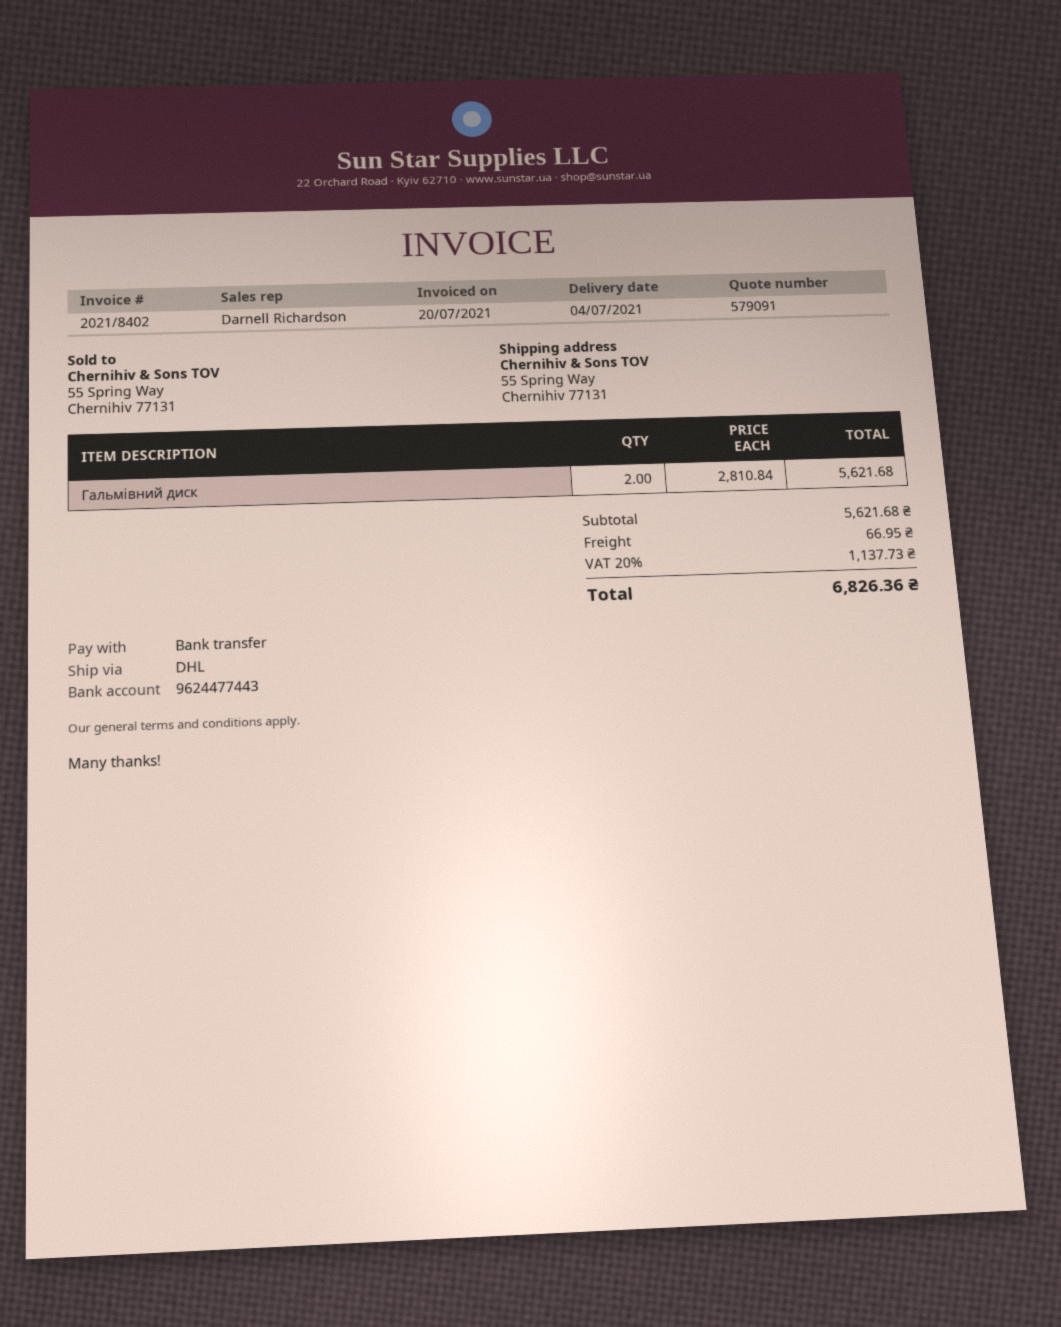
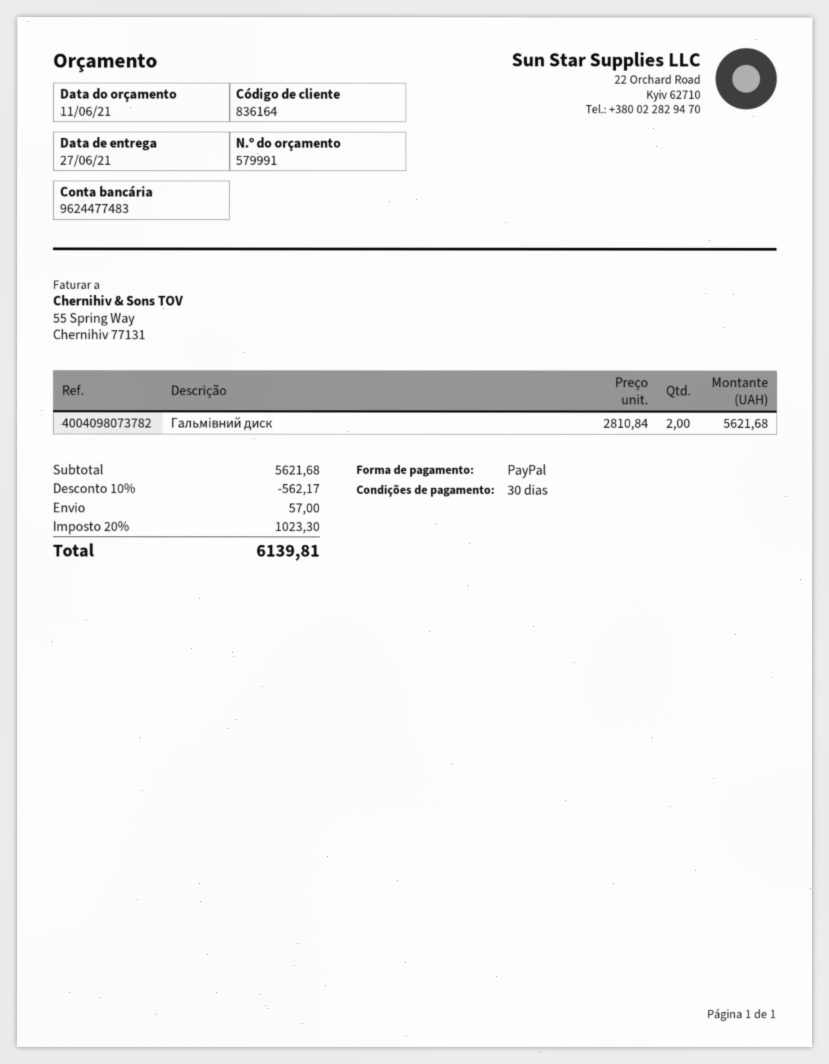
quote number: 579091 -> 579991
delivery date: 2021-07-04 -> 2021-06-27
payment method: bank transfer -> PayPal
bank account: 9624477443 -> 9624477483
discount: none -> 10% = 562.17
shipping: 66.95 -> 57.00
tax: 20% = 1137.73 -> 20% = 1023.30
total: 6826.36 -> 6139.81

